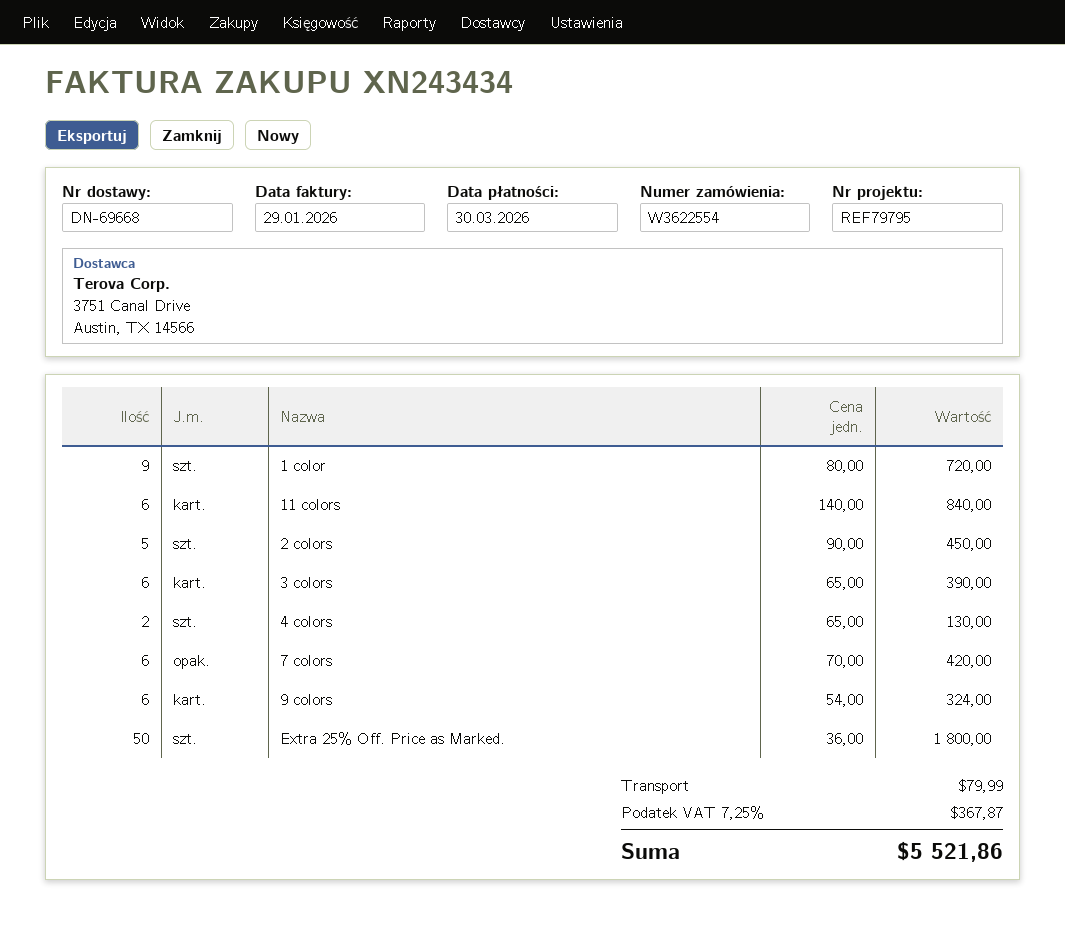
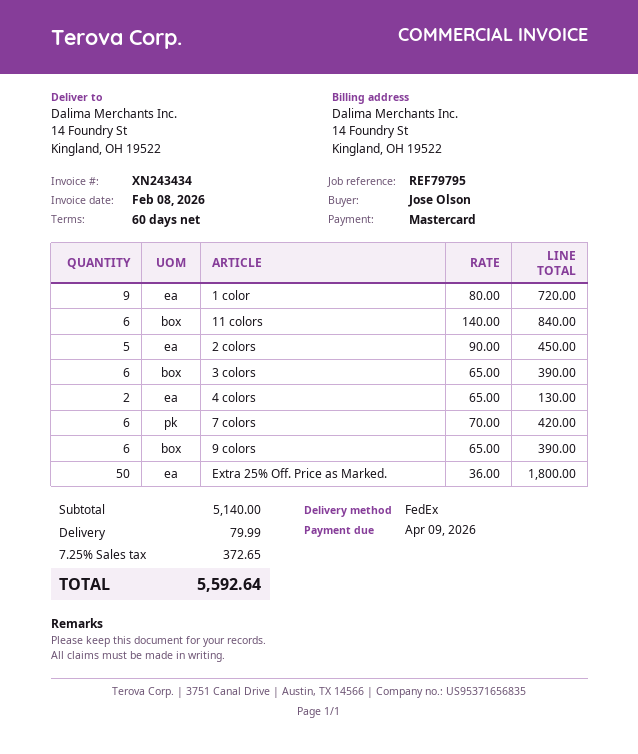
invoice date: 2026-01-29 -> 2026-02-08
due date: 2026-03-30 -> 2026-04-09
9 colors: 6 x 54.00 = 324.00 -> 6 x 65.00 = 390.00
tax: 7.25% = 367.87 -> 7.25% = 372.65
total: 5521.86 -> 5592.64

